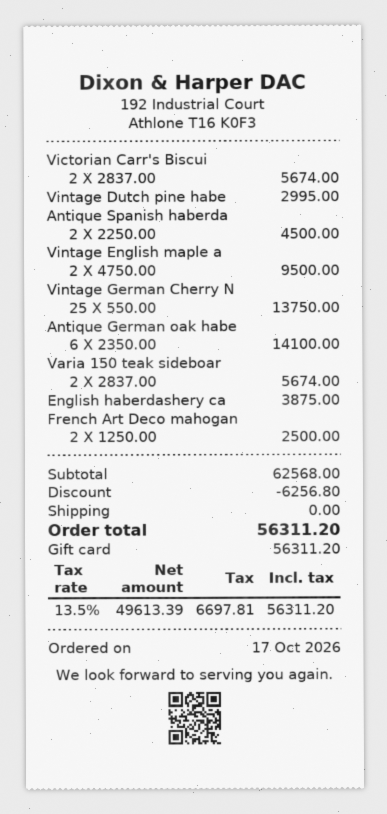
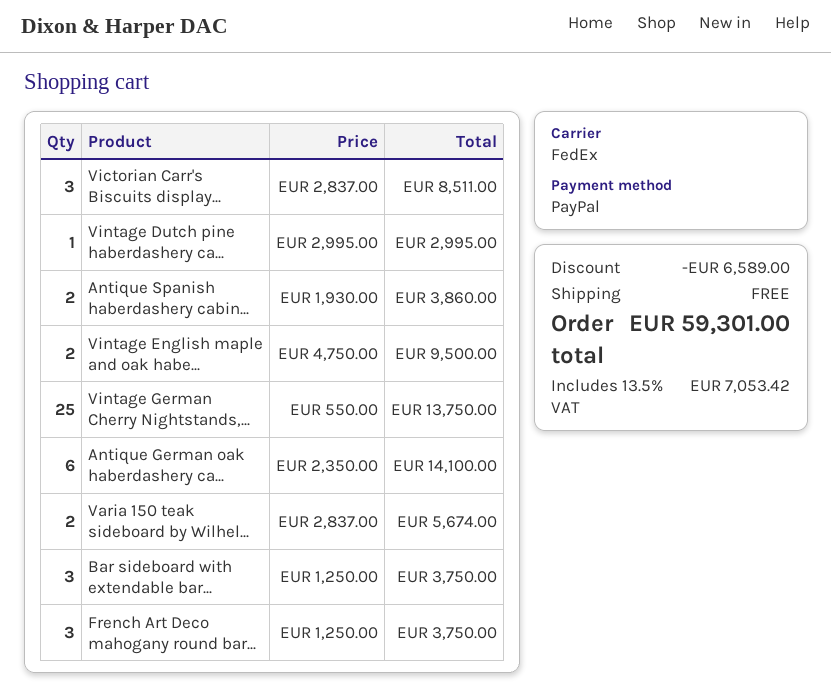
payment method: gift card -> PayPal
Victorian Carr's Biscui: 2 x 2837.00 = 5674.00 -> 3 x 2837.00 = 8511.00
Antique Spanish haberda: 2 x 2250.00 = 4500.00 -> 2 x 1930.00 = 3860.00
English haberdashery ca: 1 x 3875.00 = 3875.00 -> none
French Art Deco mahogan: 2 x 1250.00 = 2500.00 -> 3 x 1250.00 = 3750.00
Bar sideboard with extendable bar...: none -> 3 x 1250.00 = 3750.00
discount: 6256.80 -> 6589.00
tax: 13.5% = 6697.81 -> 13.5% = 7053.42
total: 56311.20 -> 59301.00

